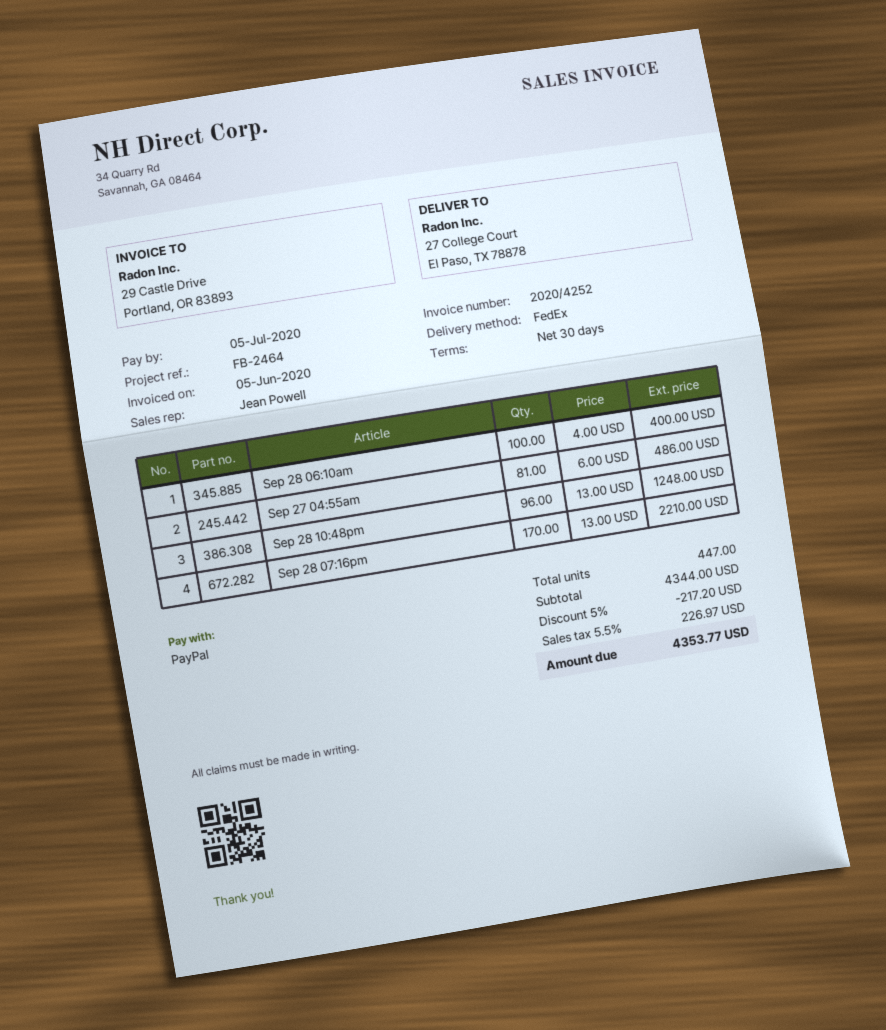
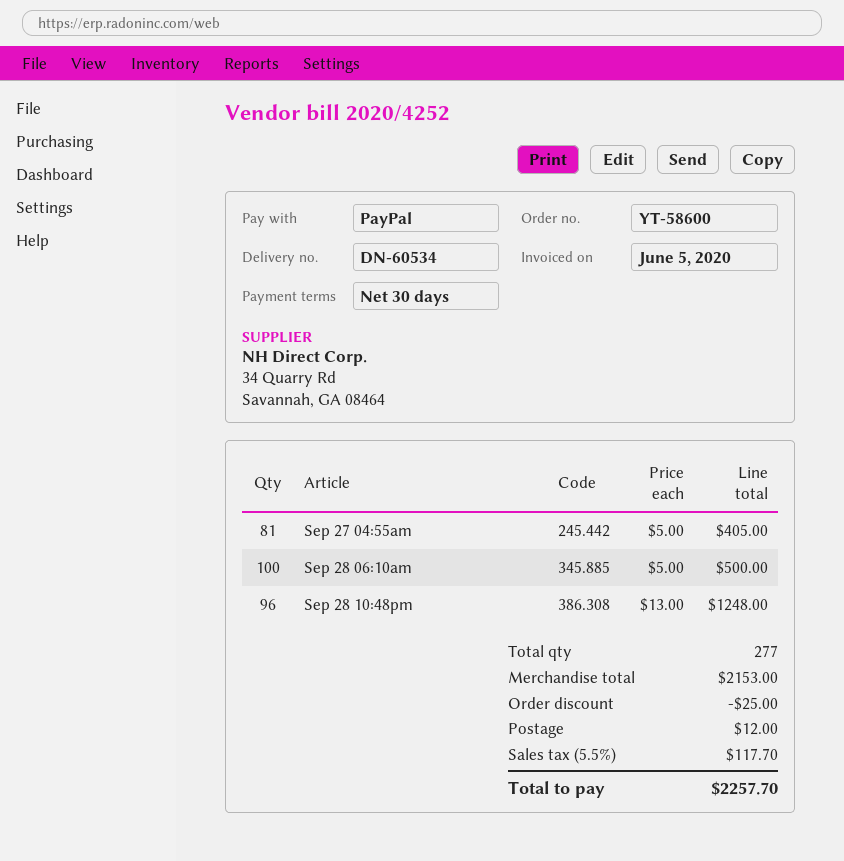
Sep 28 06:10am: 100 x 4.00 = 400.00 -> 100 x 5.00 = 500.00
Sep 27 04:55am: 81 x 6.00 = 486.00 -> 81 x 5.00 = 405.00
Sep 28 07:16pm: 170 x 13.00 = 2210.00 -> none
total quantity: 447 -> 277
subtotal: 4344.00 -> 2153.00
discount: 217.20 -> 25.00
shipping: none -> 12.00
tax: 5.5% = 226.97 -> 5.5% = 117.70
total: 4353.77 -> 2257.70

